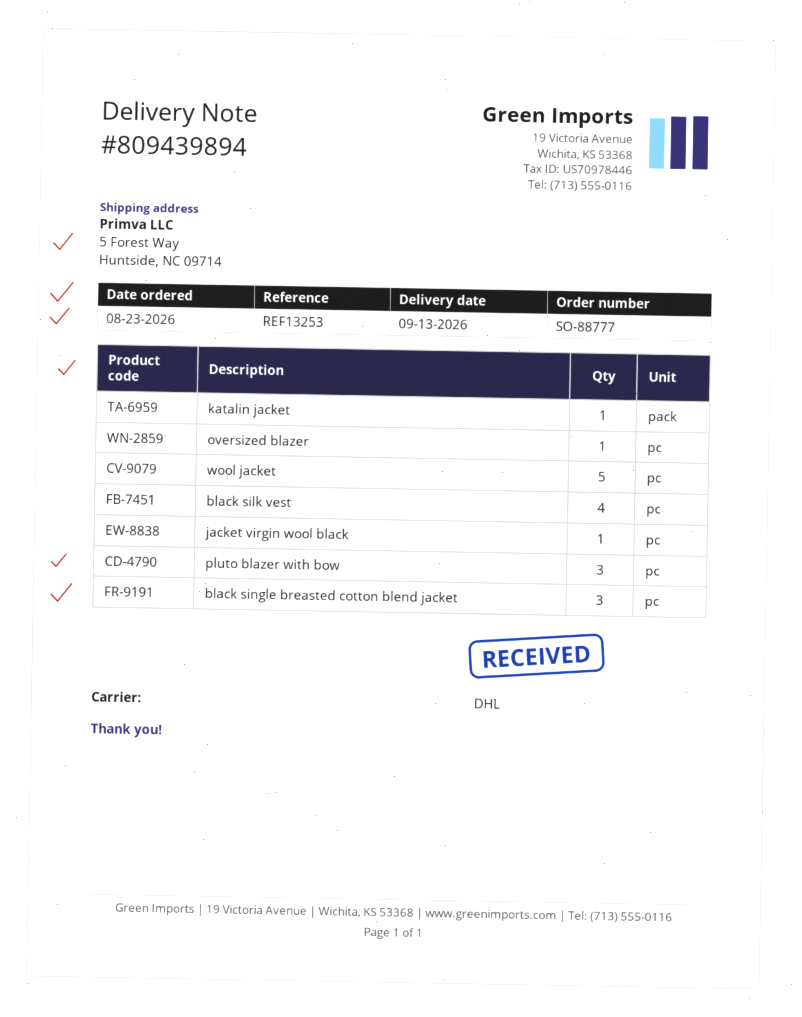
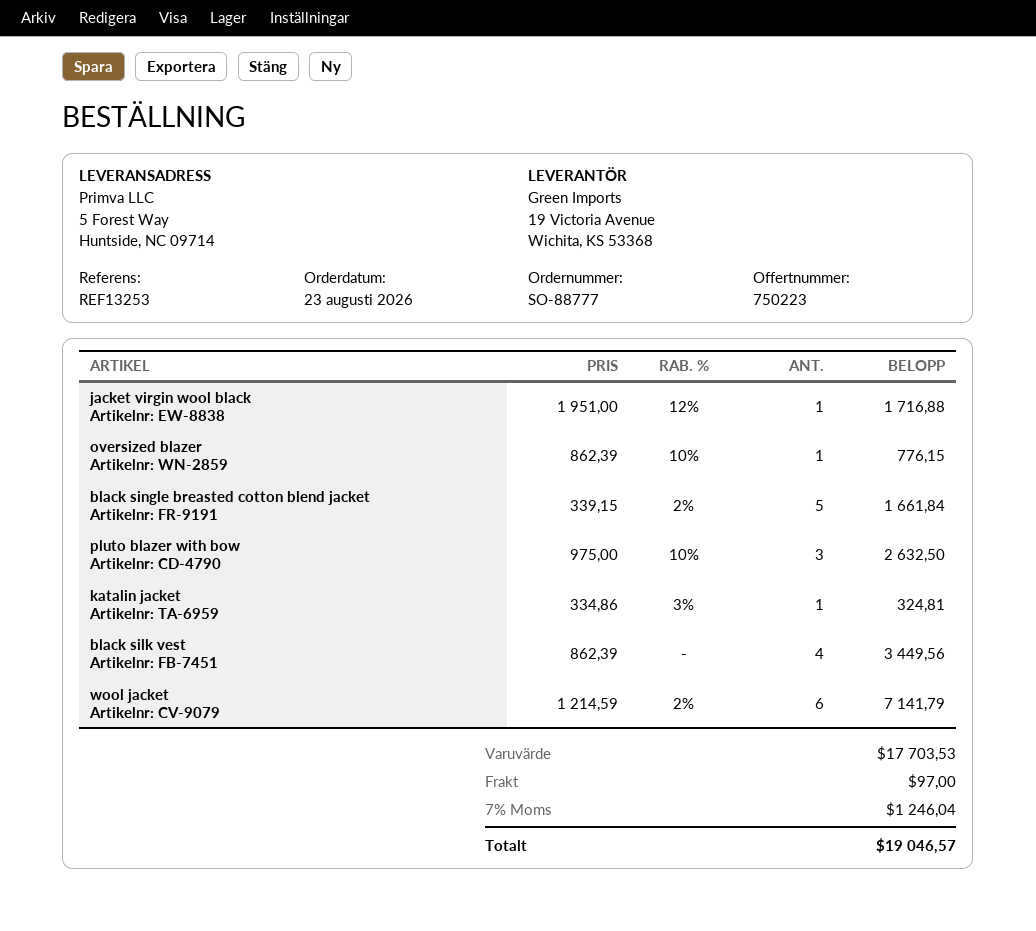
wool jacket: 5 -> 6
black single breasted cotton blend jacket: 3 -> 5

